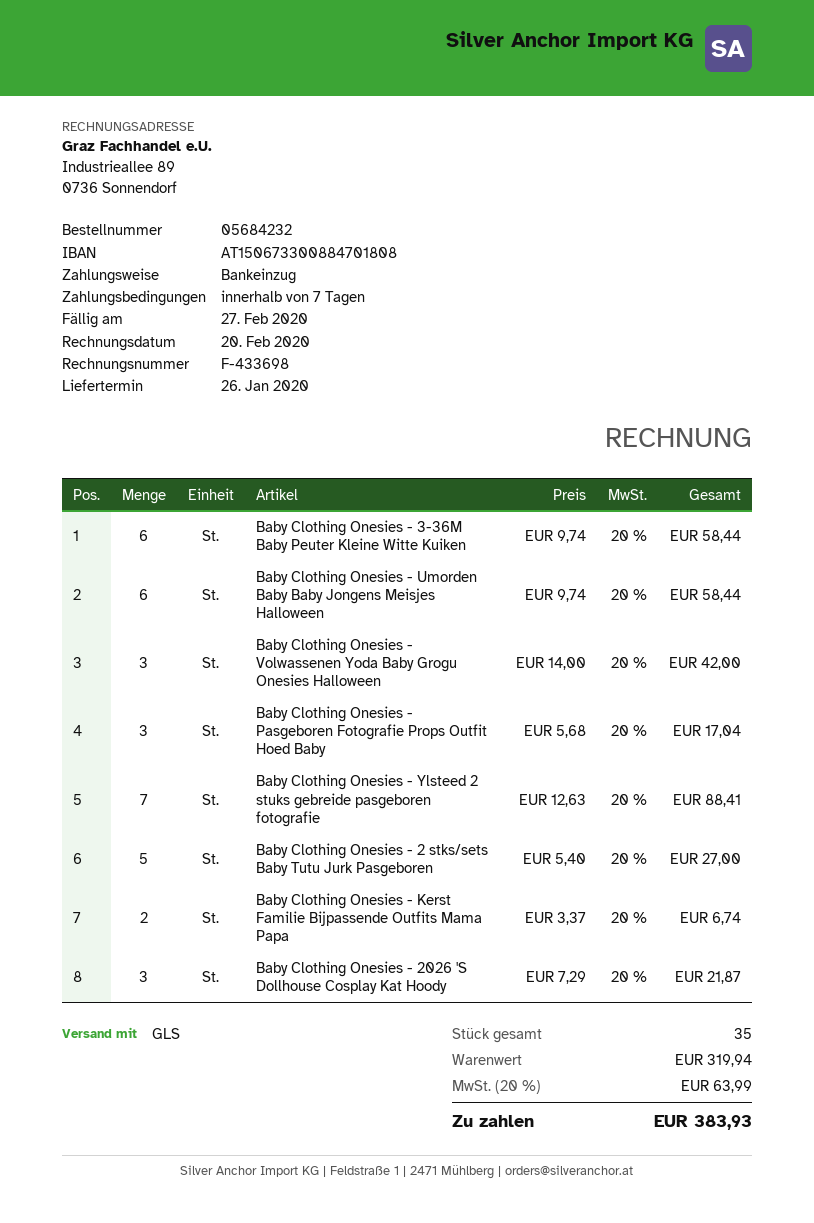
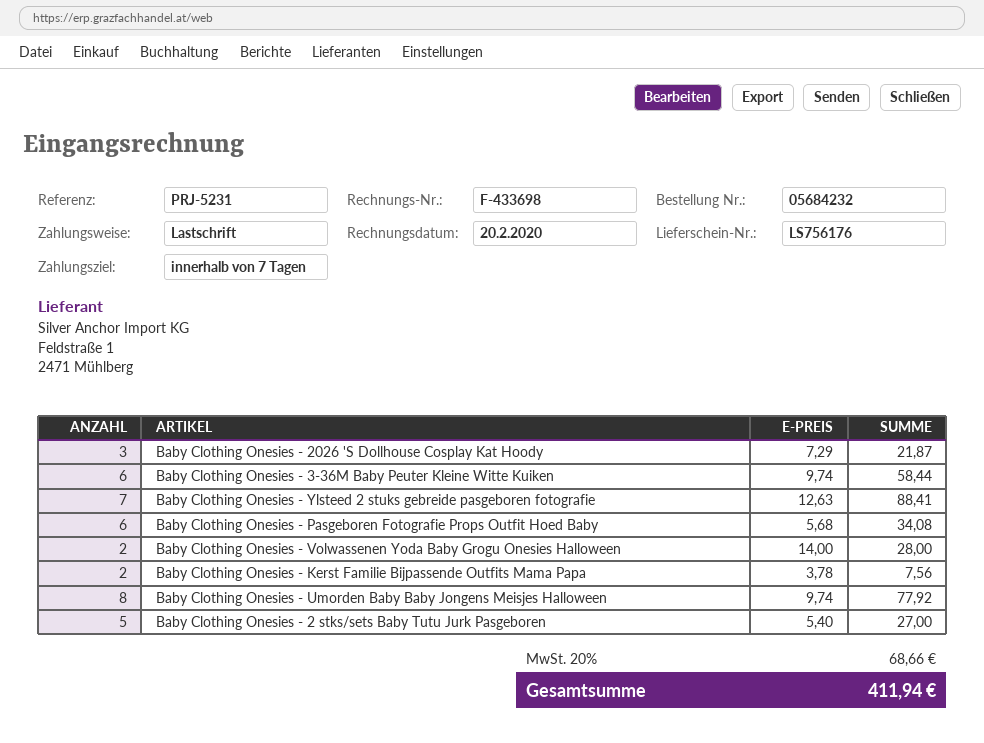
Baby Clothing Onesies - Umorden Baby Baby Jongens Meisjes Halloween: 6 x 9.74 = 58.44 -> 8 x 9.74 = 77.92
Baby Clothing Onesies - Volwassenen Yoda Baby Grogu Onesies Halloween: 3 x 14.00 = 42.00 -> 2 x 14.00 = 28.00
Baby Clothing Onesies - Pasgeboren Fotografie Props Outfit Hoed Baby: 3 x 5.68 = 17.04 -> 6 x 5.68 = 34.08
Baby Clothing Onesies - Kerst Familie Bijpassende Outfits Mama Papa: 2 x 3.37 = 6.74 -> 2 x 3.78 = 7.56
tax: 20% = 63.99 -> 20% = 68.66
total: 383.93 -> 411.94

